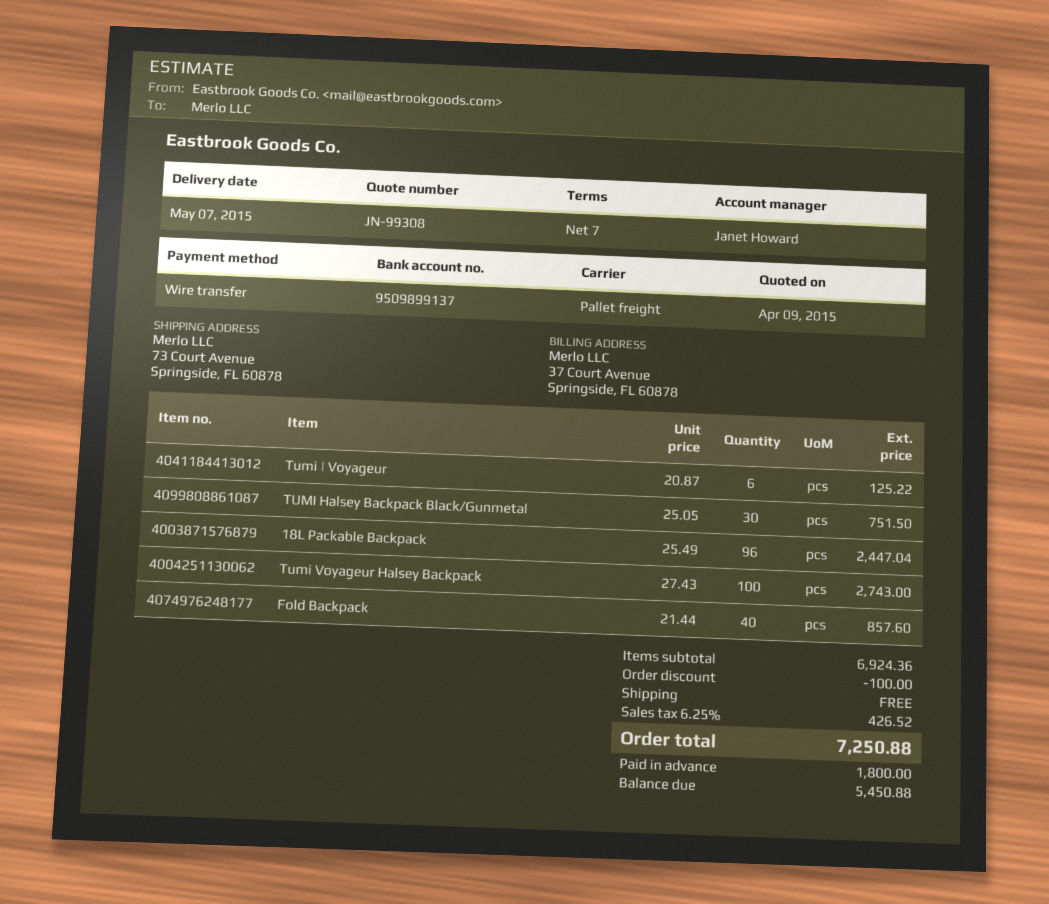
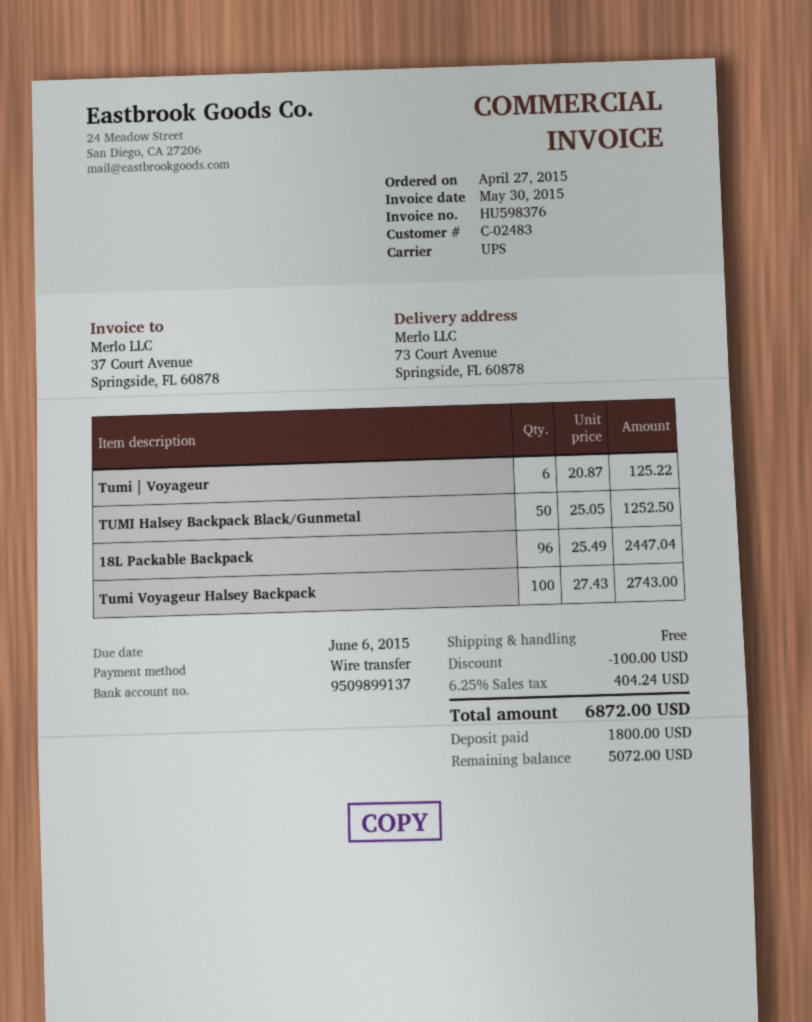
shipping method: pallet freight -> UPS
TUMI Halsey Backpack Black/Gunmetal: 30 x 25.05 = 751.50 -> 50 x 25.05 = 1252.50
Fold Backpack: 40 x 21.44 = 857.60 -> none
tax: 6.25% = 426.52 -> 6.25% = 404.24
total: 7250.88 -> 6872.00
balance: 5450.88 -> 5072.00

